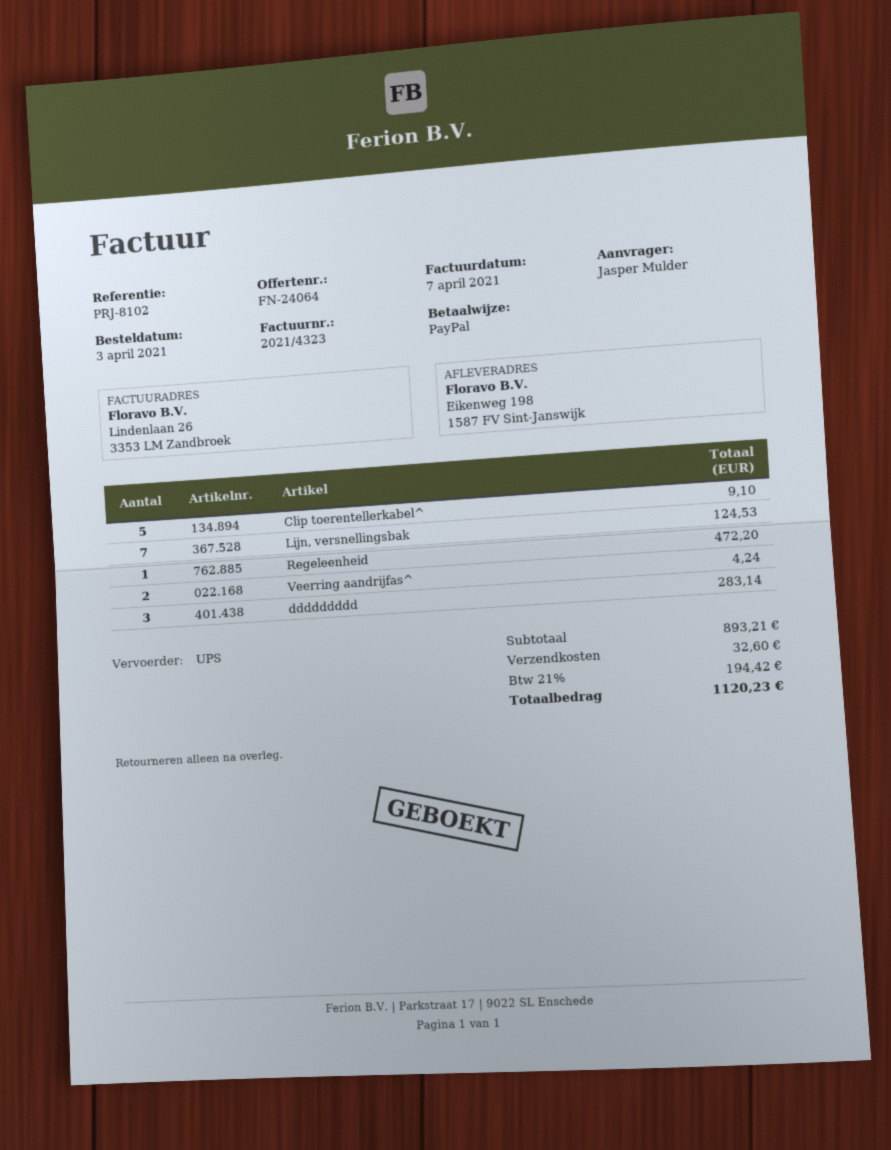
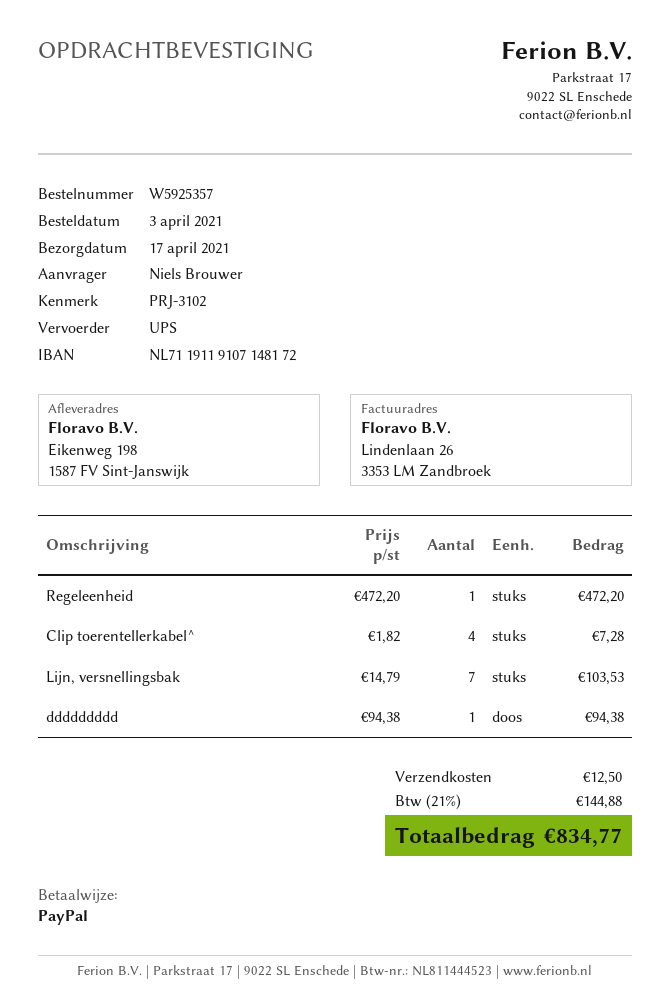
reference: PRJ-8102 -> PRJ-3102
ordered by: Jasper Mulder -> Niels Brouwer
Clip toerentellerkabel^: 5 for 9.10 -> 4 for 7.28
Lijn, versnellingsbak: 7 for 124.53 -> 7 for 103.53
Veerring aandrijfas^: 2 for 4.24 -> none
ddddddddd: 3 for 283.14 -> 1 for 94.38
shipping: 32.60 -> 12.50
tax: 21% = 194.42 -> 21% = 144.88
total: 1120.23 -> 834.77

